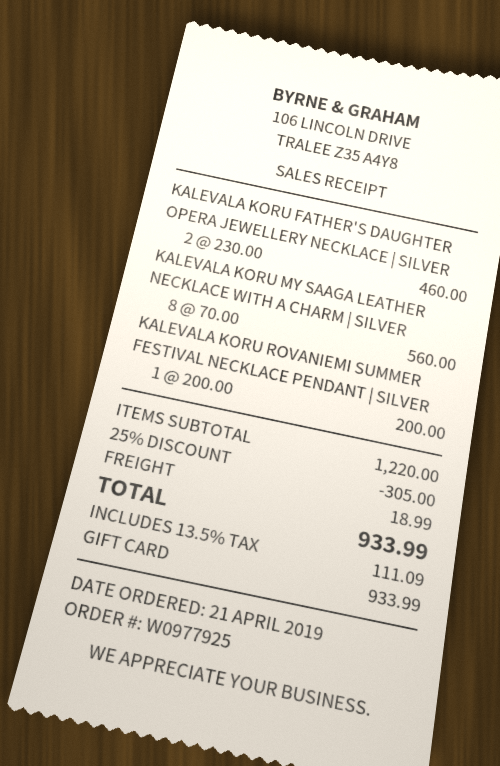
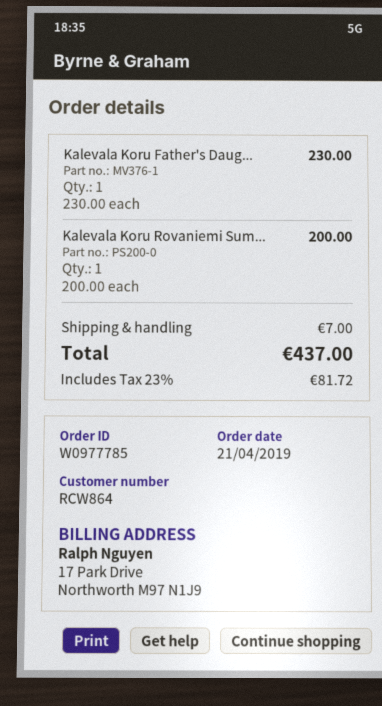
order number: W0977925 -> W0977785
KALEVALA KORU FATHER'S DAUGHTER OPERA JEWELLERY NECKLACE | SILVER: 2 x 230.00 = 460.00 -> 1 x 230.00 = 230.00
KALEVALA KORU MY SAAGA LEATHER NECKLACE WITH A CHARM | SILVER: 8 x 70.00 = 560.00 -> none
discount: 25% = 305.00 -> none
shipping: 18.99 -> 7.00
tax: 13.5% = 111.09 -> 23% = 81.72
total: 933.99 -> 437.00

